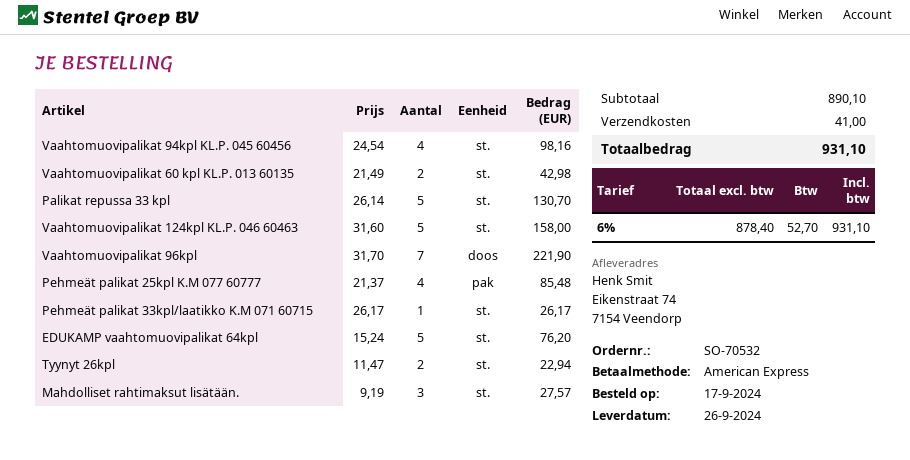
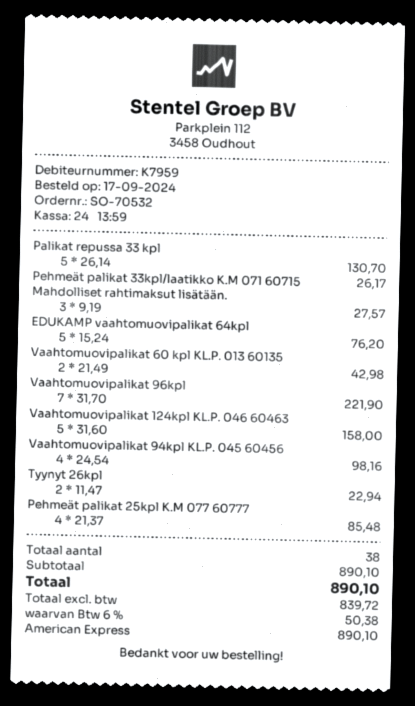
shipping: 41.00 -> none
net: 878.40 -> 839.72
tax: 6% = 52.70 -> 6% = 50.38
total: 931.10 -> 890.10

